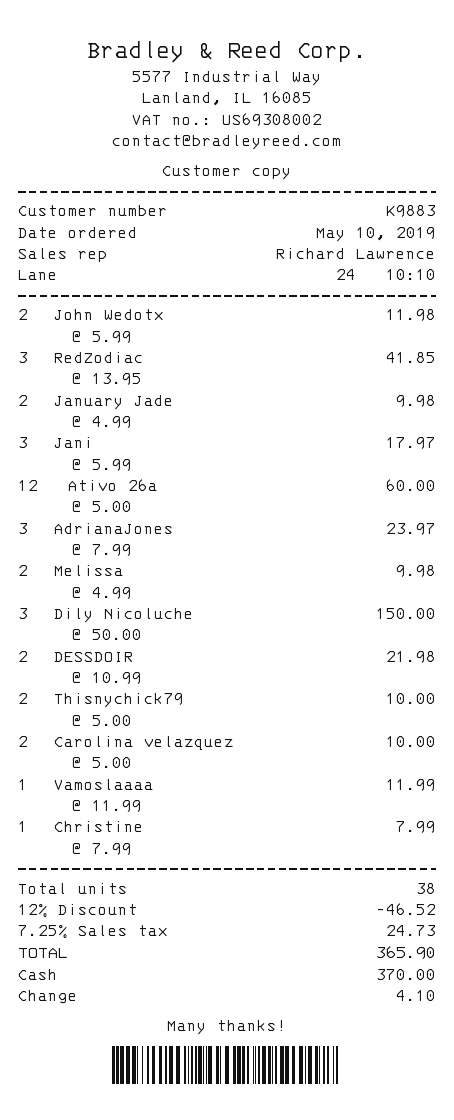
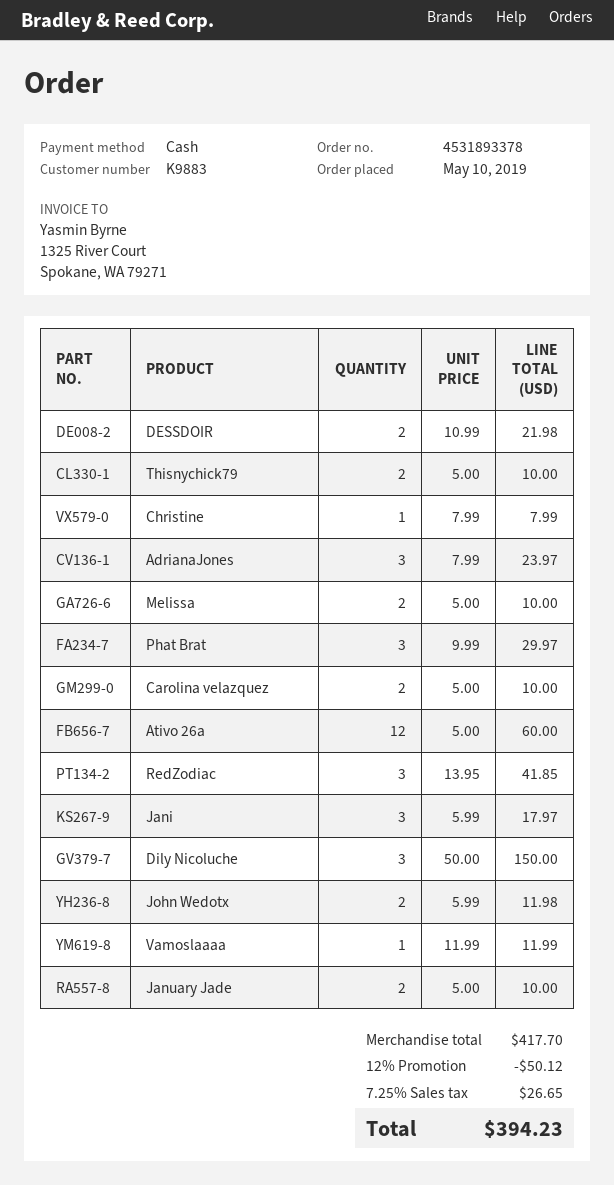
January Jade: 2 x 4.99 = 9.98 -> 2 x 5.00 = 10.00
Melissa: 2 x 4.99 = 9.98 -> 2 x 5.00 = 10.00
Phat Brat: none -> 3 x 9.99 = 29.97
discount: 12% = 46.52 -> 12% = 50.12
tax: 7.25% = 24.73 -> 7.25% = 26.65
total: 365.90 -> 394.23

